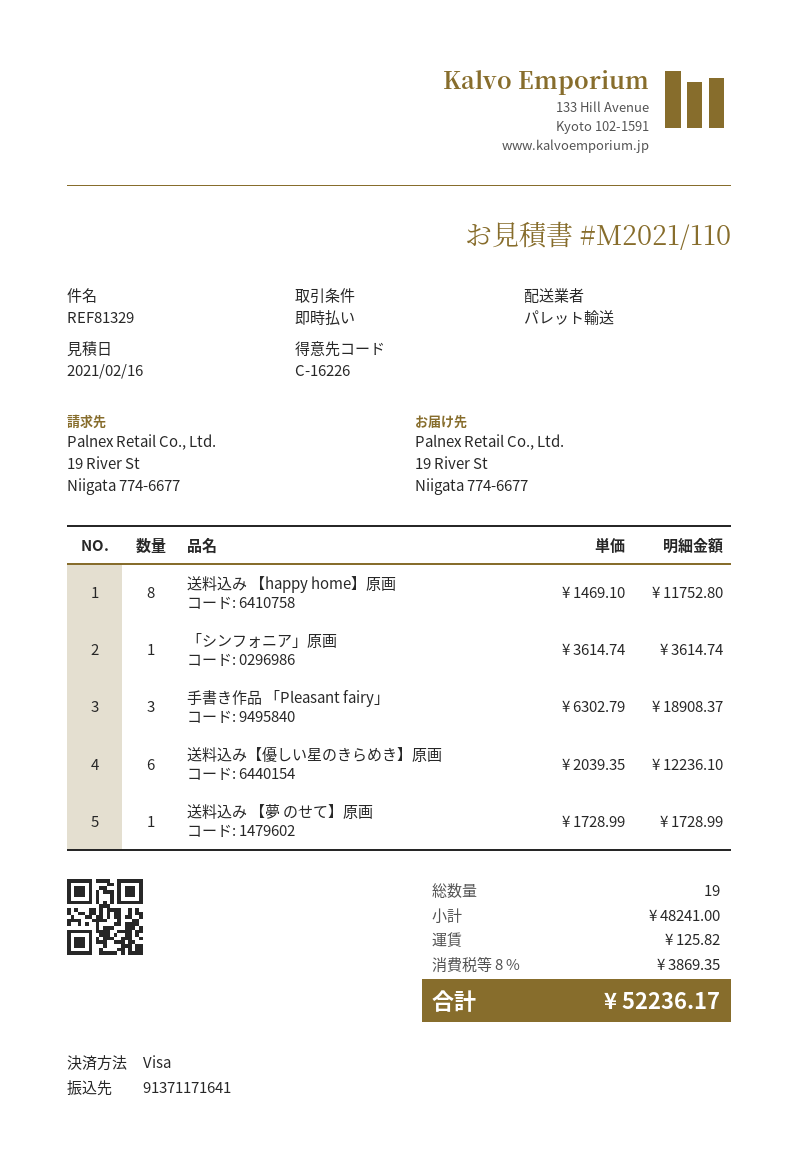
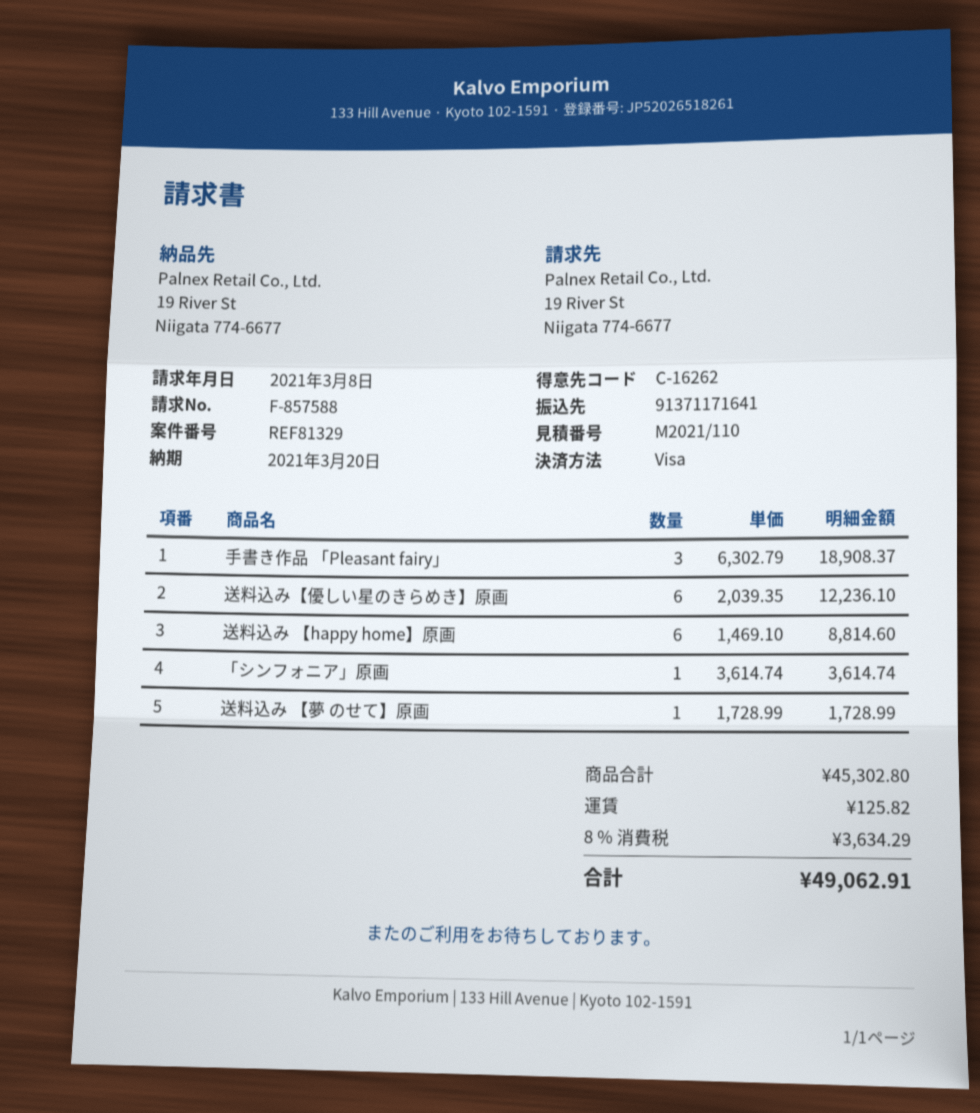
customer number: C-16226 -> C-16262
送料込み 【happy home】原画: 8 x 1469.10 = 11752.80 -> 6 x 1469.10 = 8814.60
subtotal: 48241.00 -> 45302.80
tax: 8% = 3869.35 -> 8% = 3634.29
total: 52236.17 -> 49062.91

